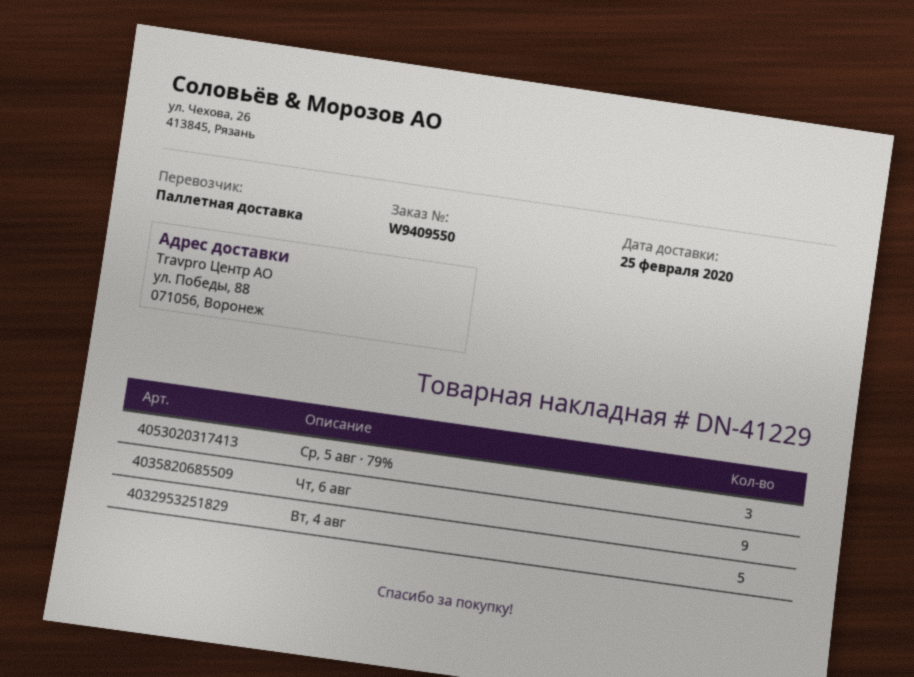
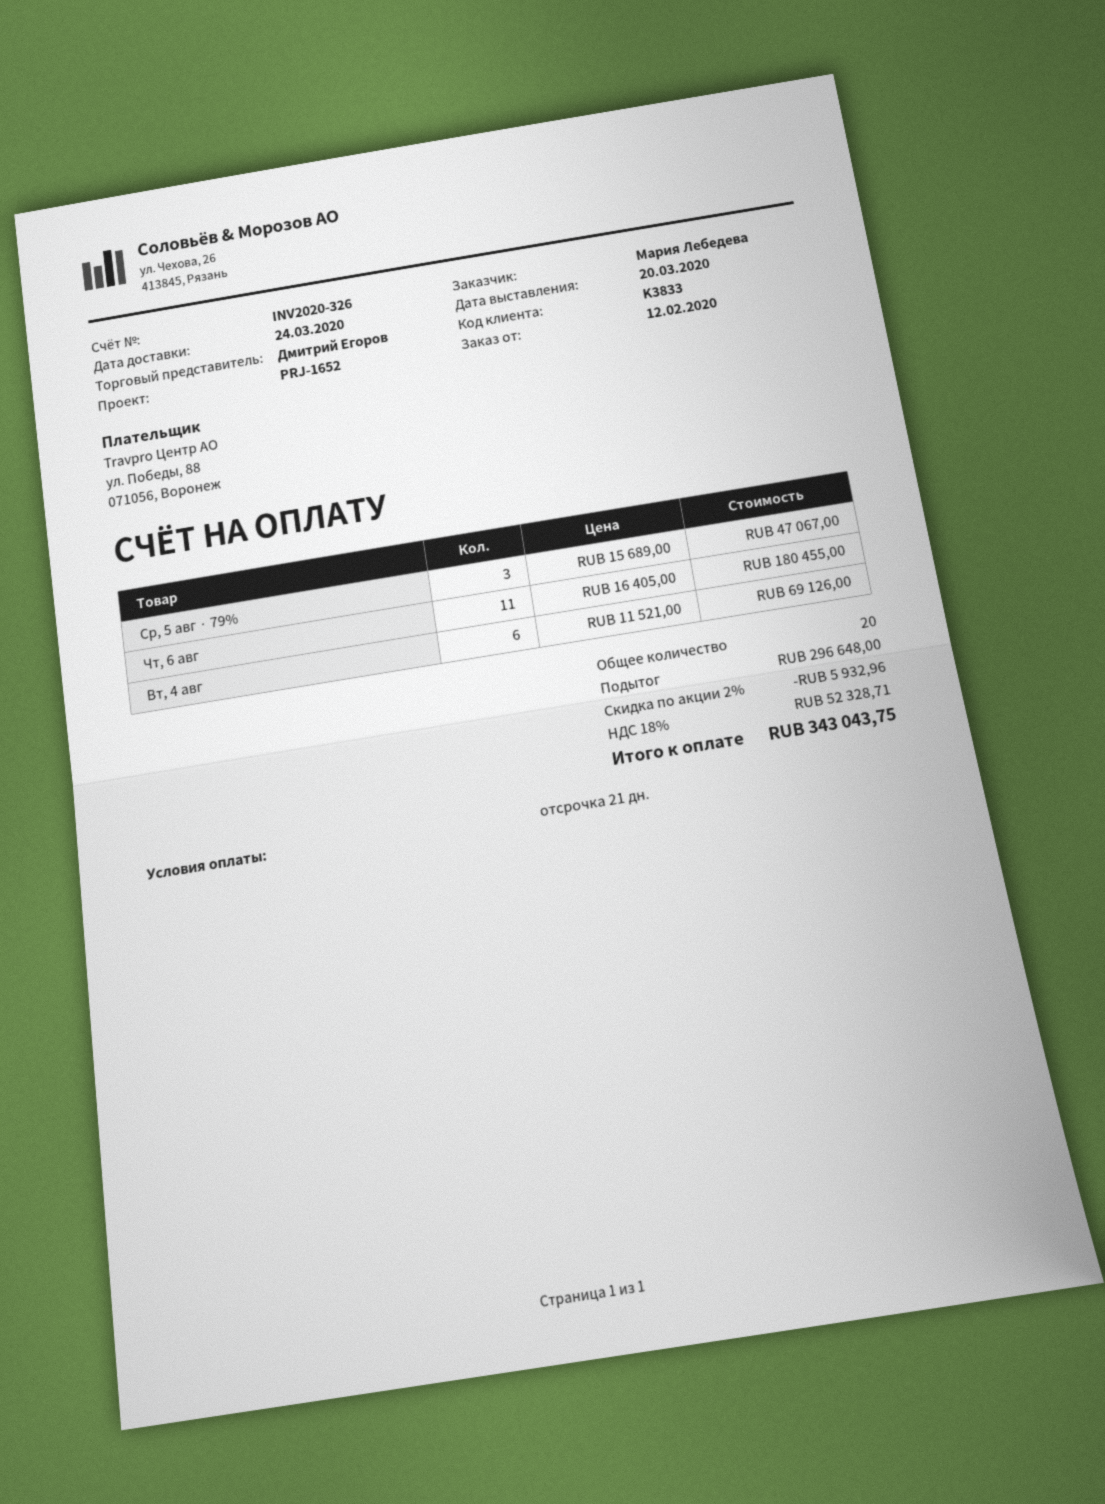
delivery date: 2020-02-25 -> 2020-03-24
Чт, 6 авг: 9 -> 11
Вт, 4 авг: 5 -> 6

